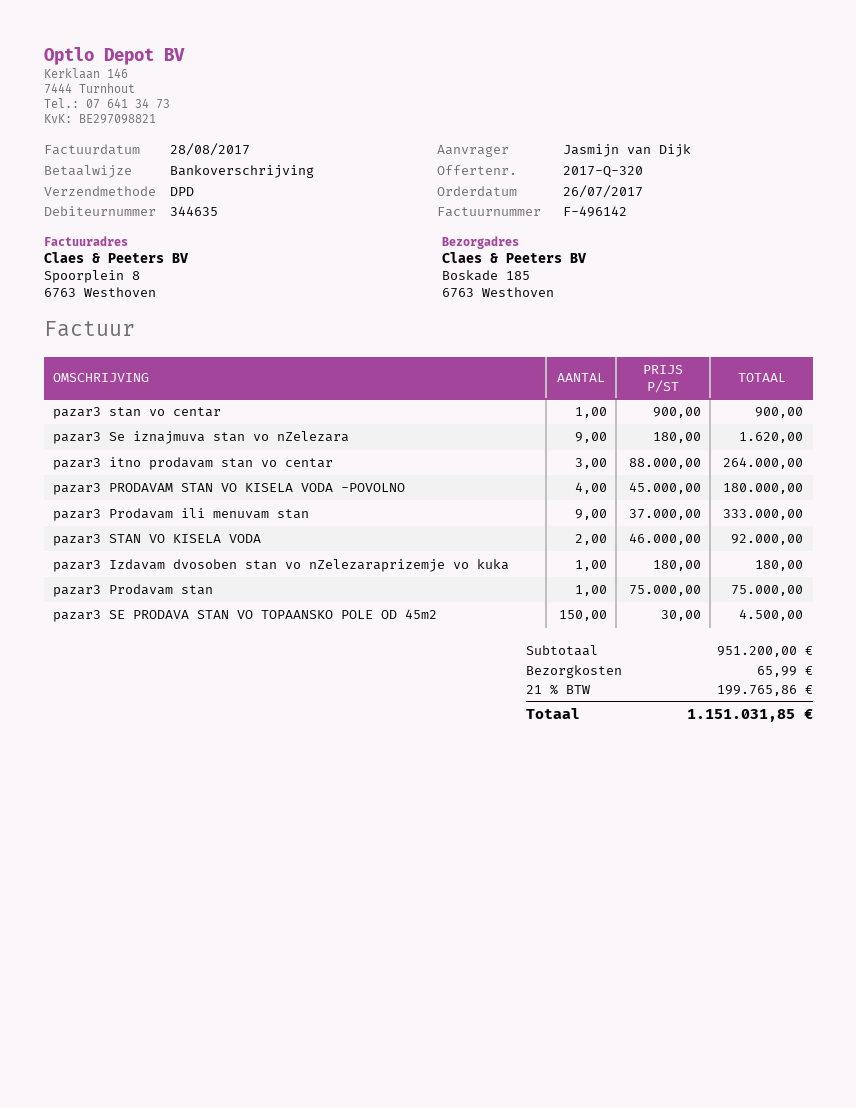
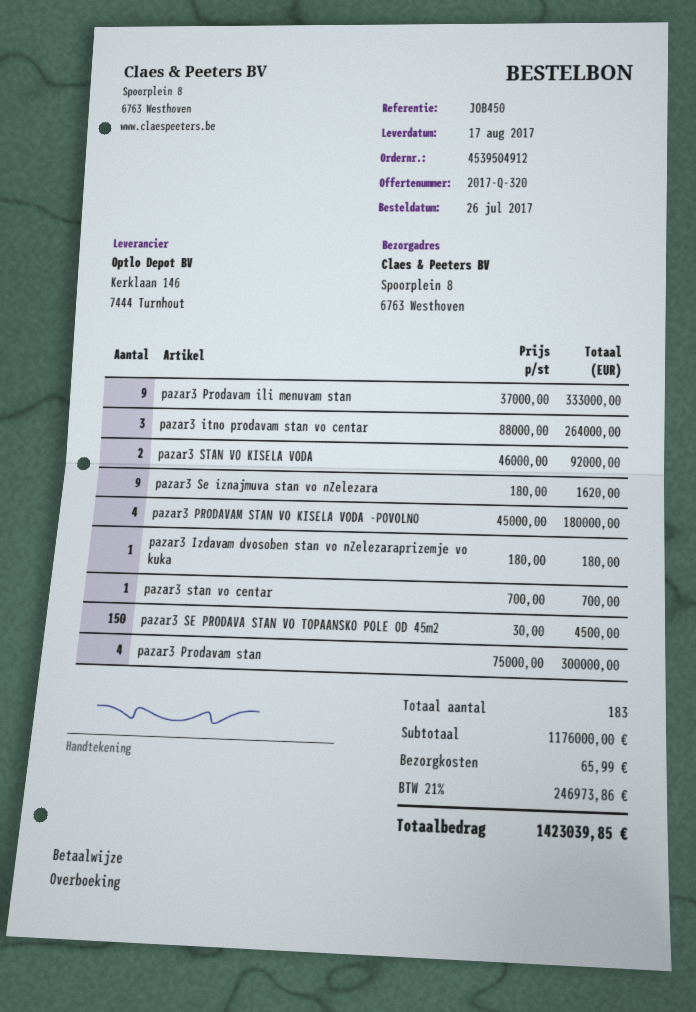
ship to: Boskade 185, 6763 Westhoven -> Spoorplein 8, 6763 Westhoven
pazar3 stan vo centar: 1 x 900.00 = 900.00 -> 1 x 700.00 = 700.00
pazar3 Prodavam stan: 1 x 75000.00 = 75000.00 -> 4 x 75000.00 = 300000.00
subtotal: 951200.00 -> 1176000.00
tax: 21% = 199765.86 -> 21% = 246973.86
total: 1151031.85 -> 1423039.85

